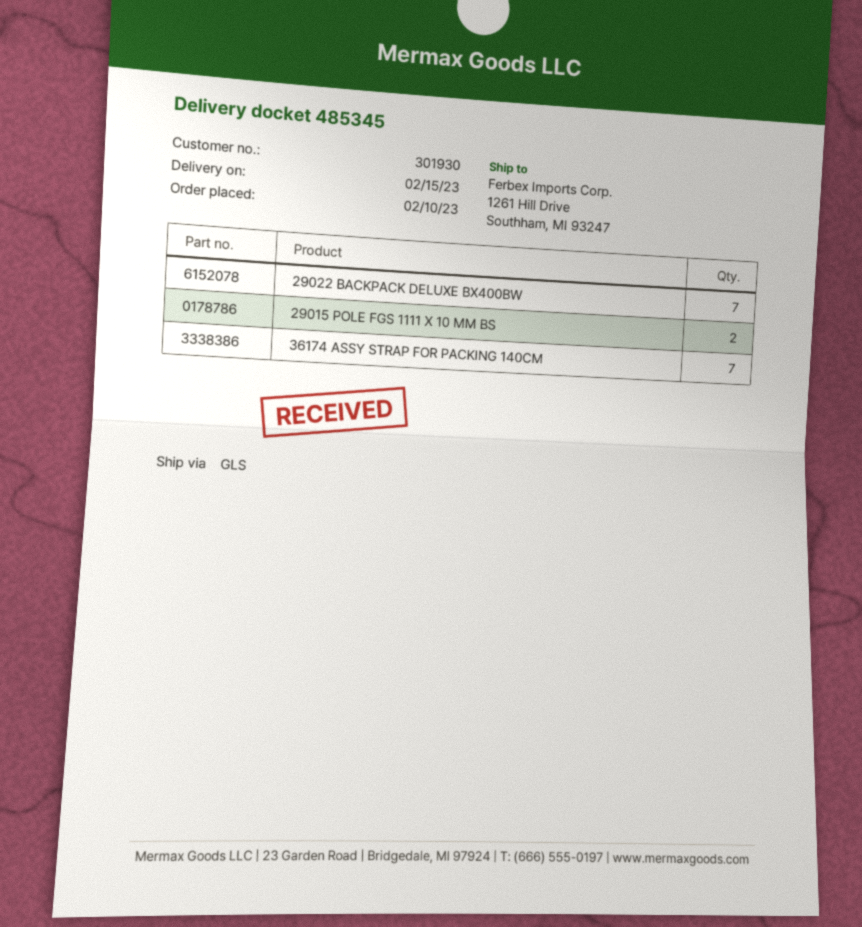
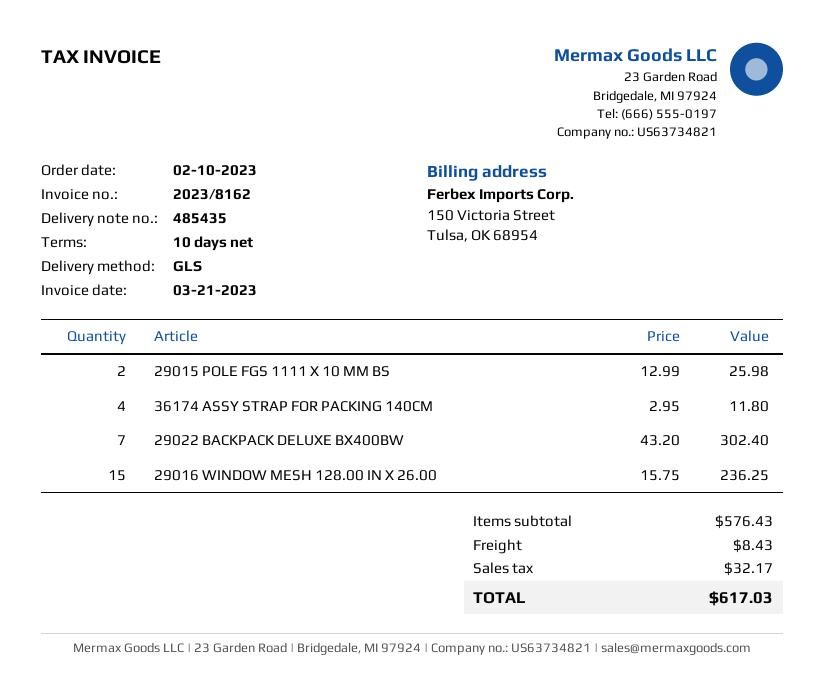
delivery note number: 485345 -> 485435
36174 ASSY STRAP FOR PACKING 140CM: 7 -> 4
29016 WINDOW MESH 128.00 IN X 26.00: none -> 15

